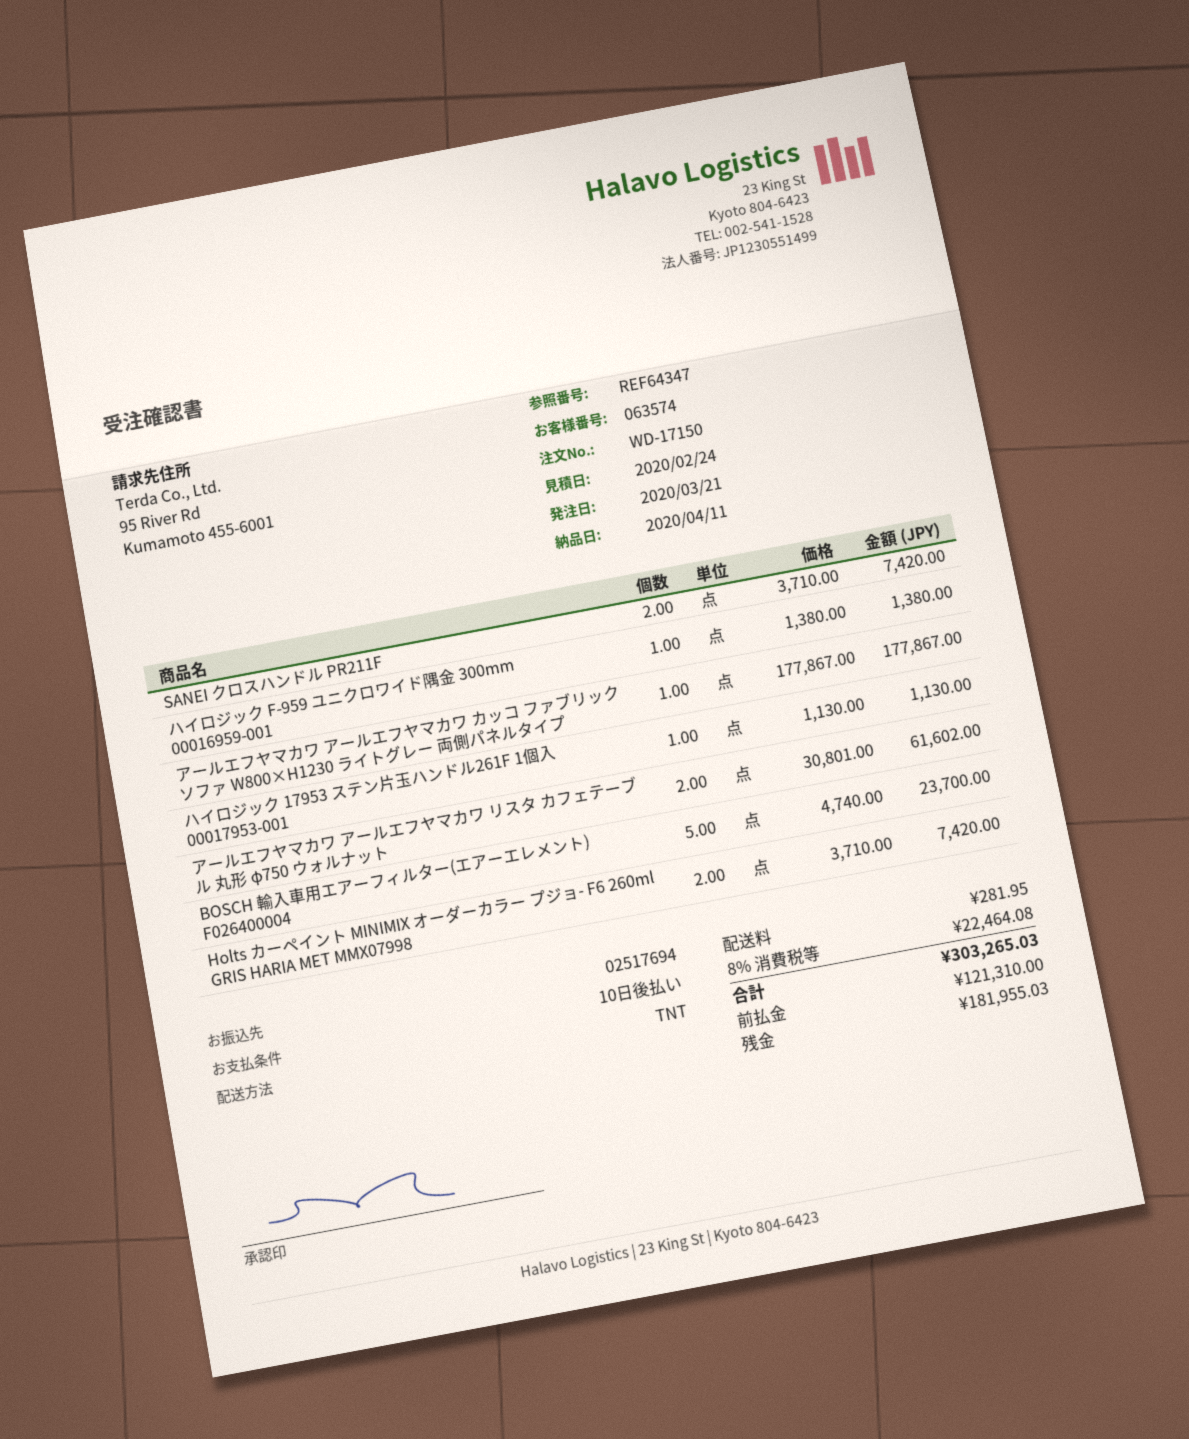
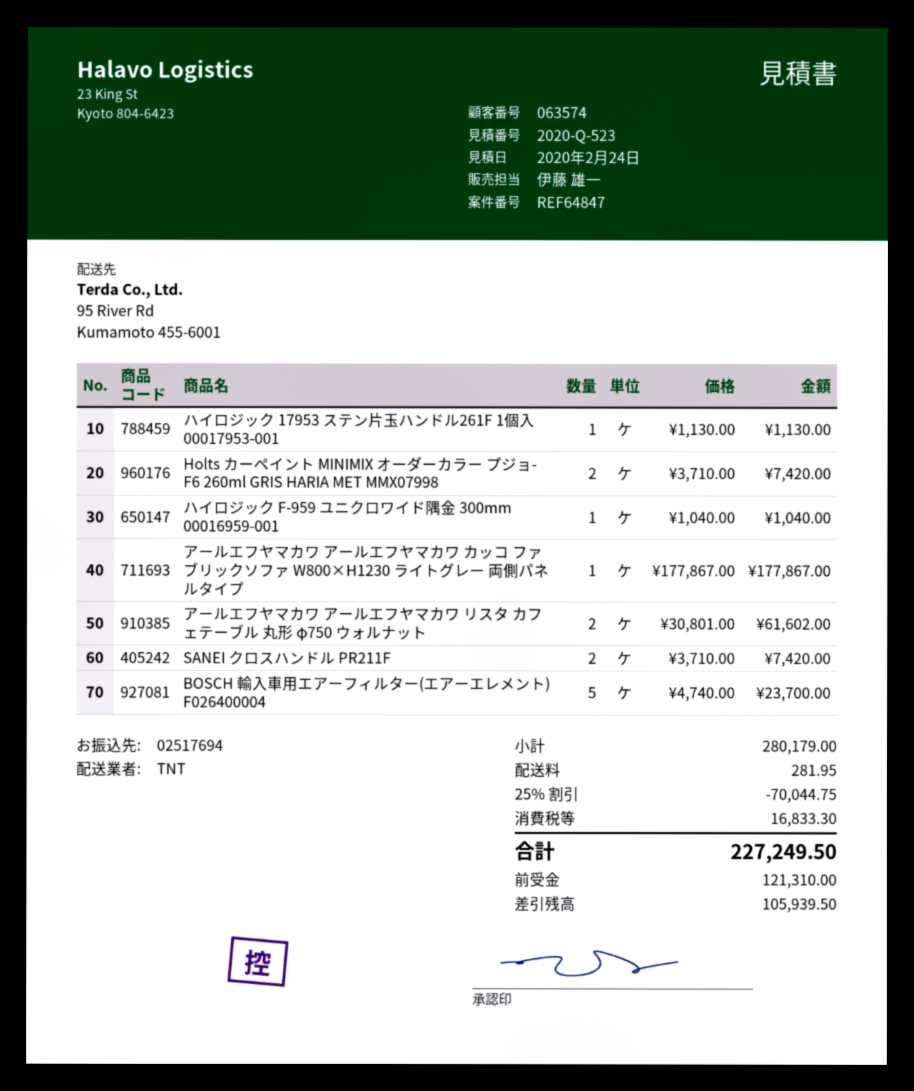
reference: REF64347 -> REF64847
ハイロジック F-959 ユニクロワイド隅金 300mm 00016959-001: 1 x 1380.00 = 1380.00 -> 1 x 1040.00 = 1040.00
discount: none -> 25% = 70044.75
tax: 22464.08 -> 16833.30
total: 303265.03 -> 227249.50
balance: 181955.03 -> 105939.50

